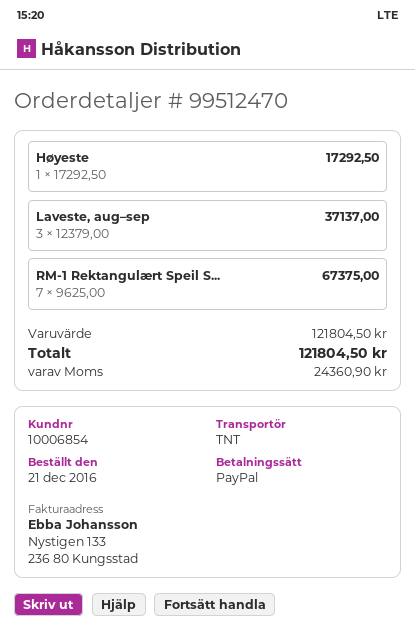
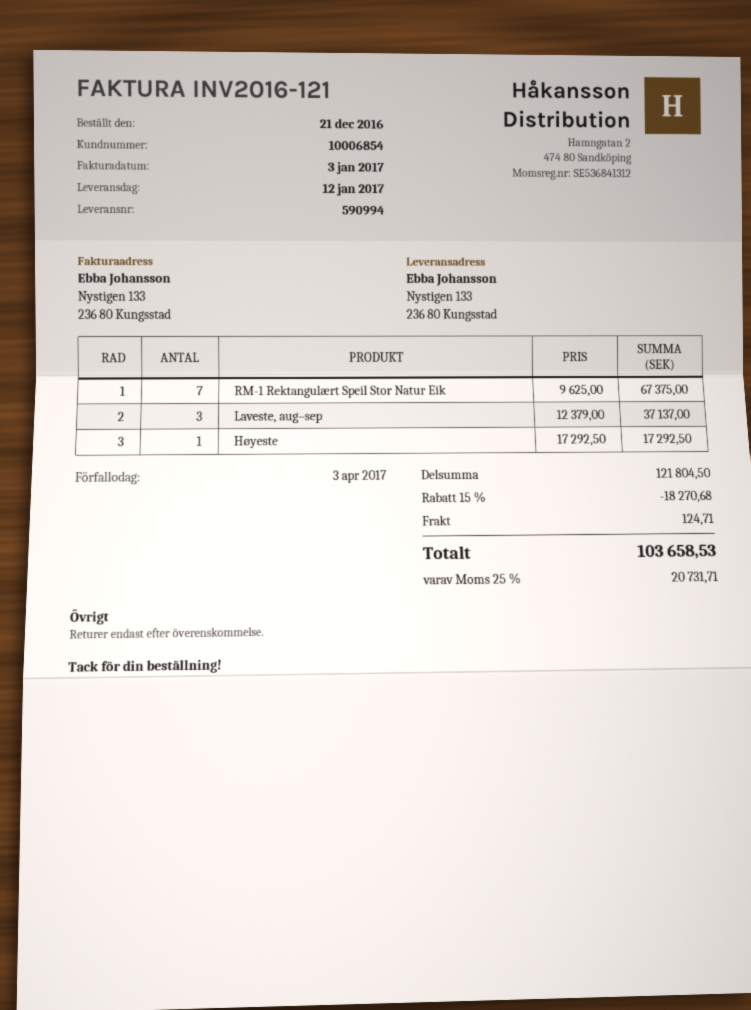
discount: none -> 15% = 18270.68
shipping: none -> 124.71
tax: 24360.90 -> 20731.71
total: 121804.50 -> 103658.53

